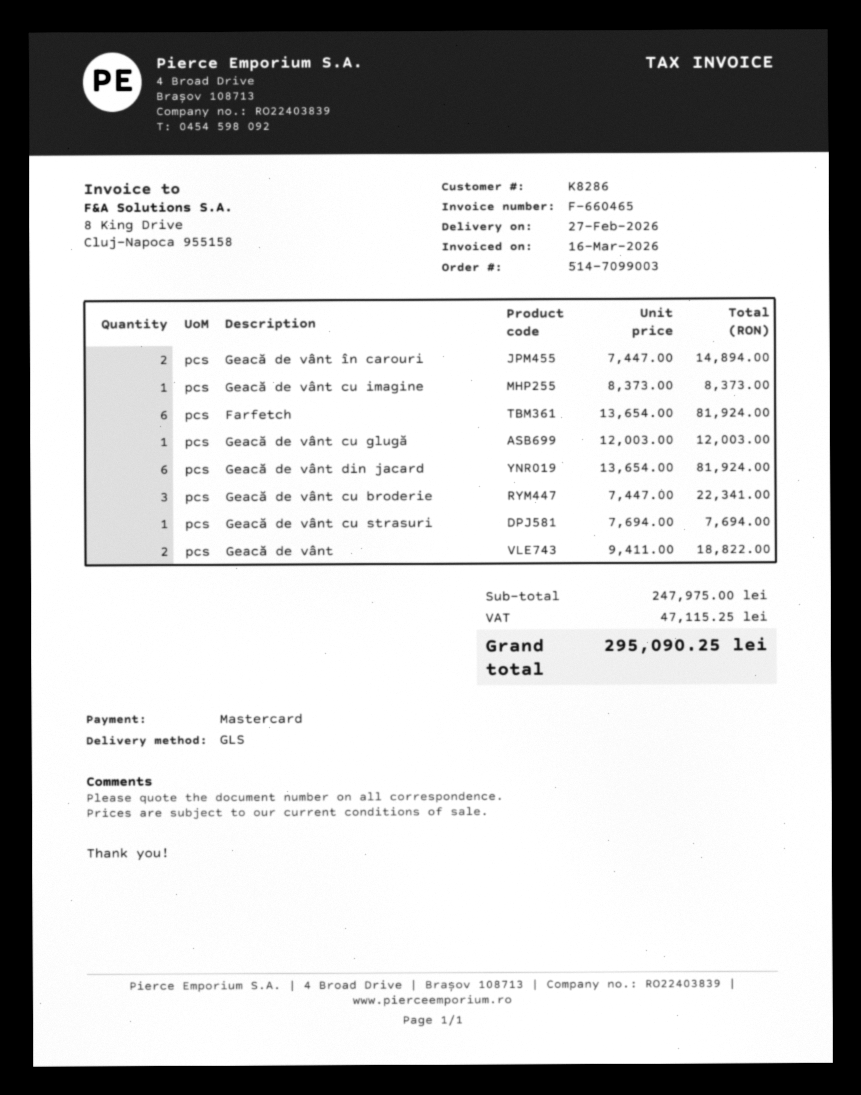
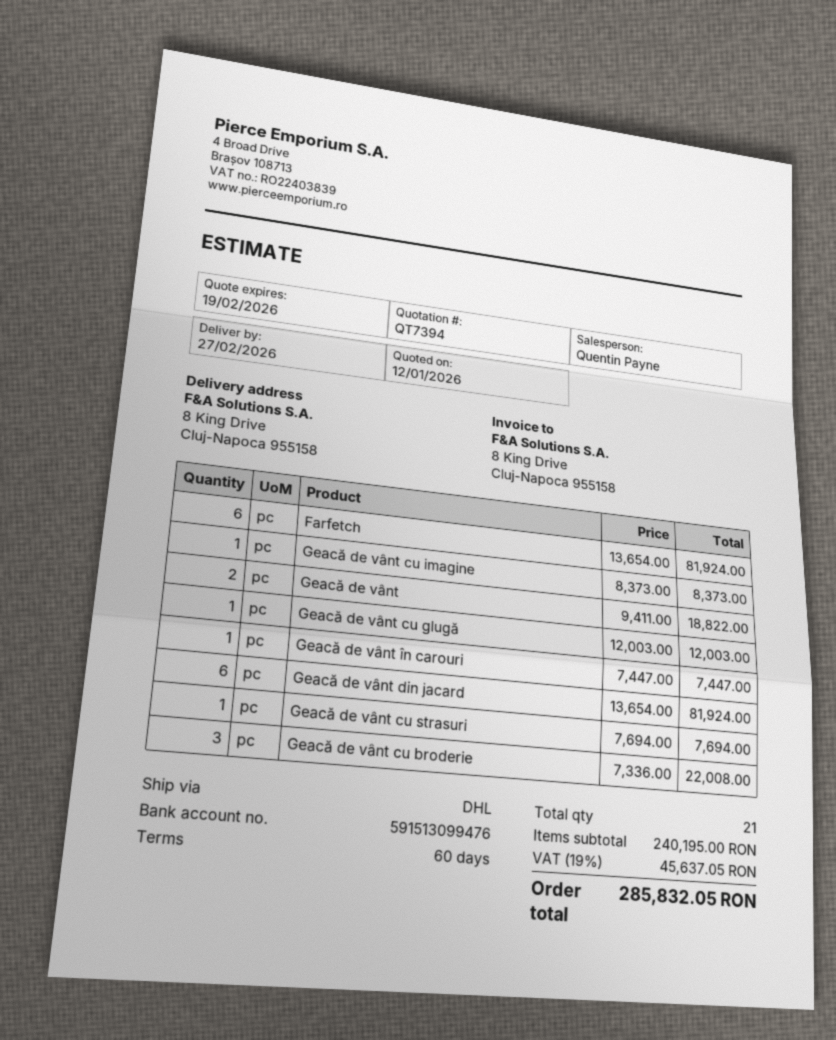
shipping method: GLS -> DHL
Geacă de vânt în carouri: 2 x 7447.00 = 14894.00 -> 1 x 7447.00 = 7447.00
Geacă de vânt cu broderie: 3 x 7447.00 = 22341.00 -> 3 x 7336.00 = 22008.00
subtotal: 247975.00 -> 240195.00
tax: 47115.25 -> 45637.05
total: 295090.25 -> 285832.05

